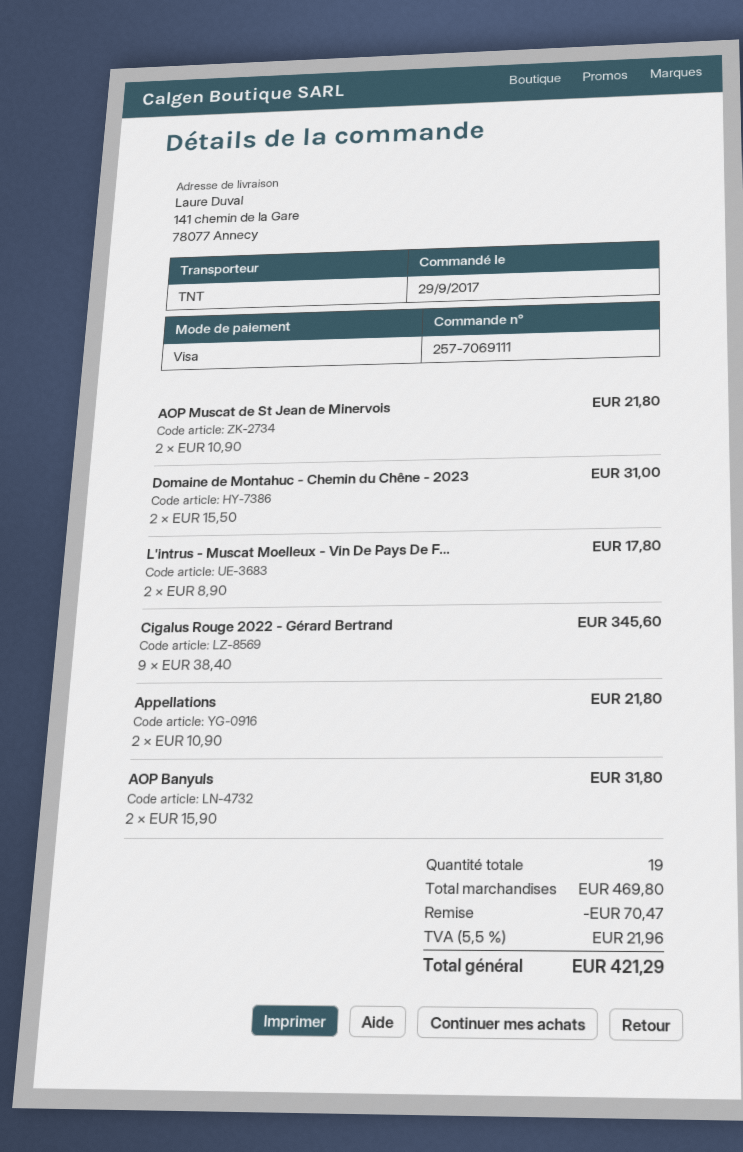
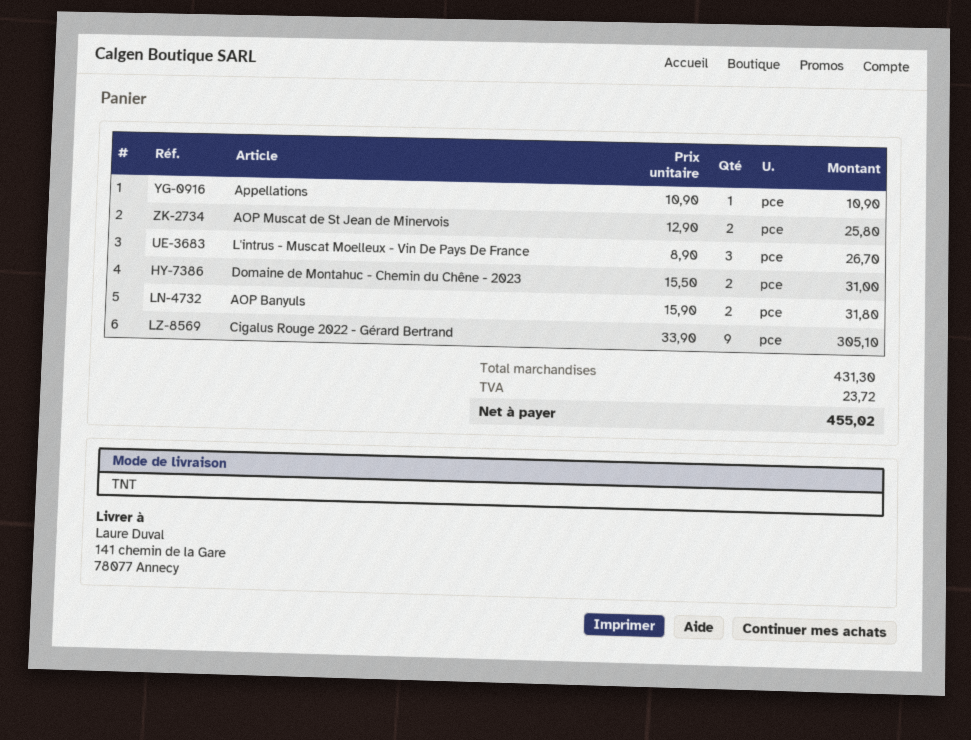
AOP Muscat de St Jean de Minervois: 2 x 10.90 = 21.80 -> 2 x 12.90 = 25.80
L'intrus - Muscat Moelleux - Vin De Pays De F...: 2 x 8.90 = 17.80 -> 3 x 8.90 = 26.70
Cigalus Rouge 2022 - Gérard Bertrand: 9 x 38.40 = 345.60 -> 9 x 33.90 = 305.10
Appellations: 2 x 10.90 = 21.80 -> 1 x 10.90 = 10.90
subtotal: 469.80 -> 431.30
discount: 70.47 -> none
tax: 21.96 -> 23.72
total: 421.29 -> 455.02

